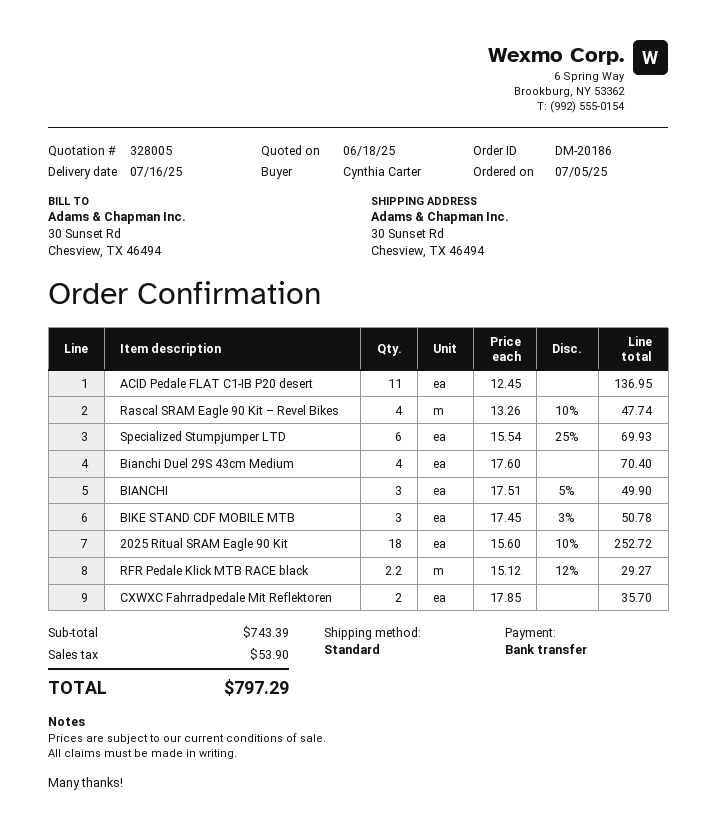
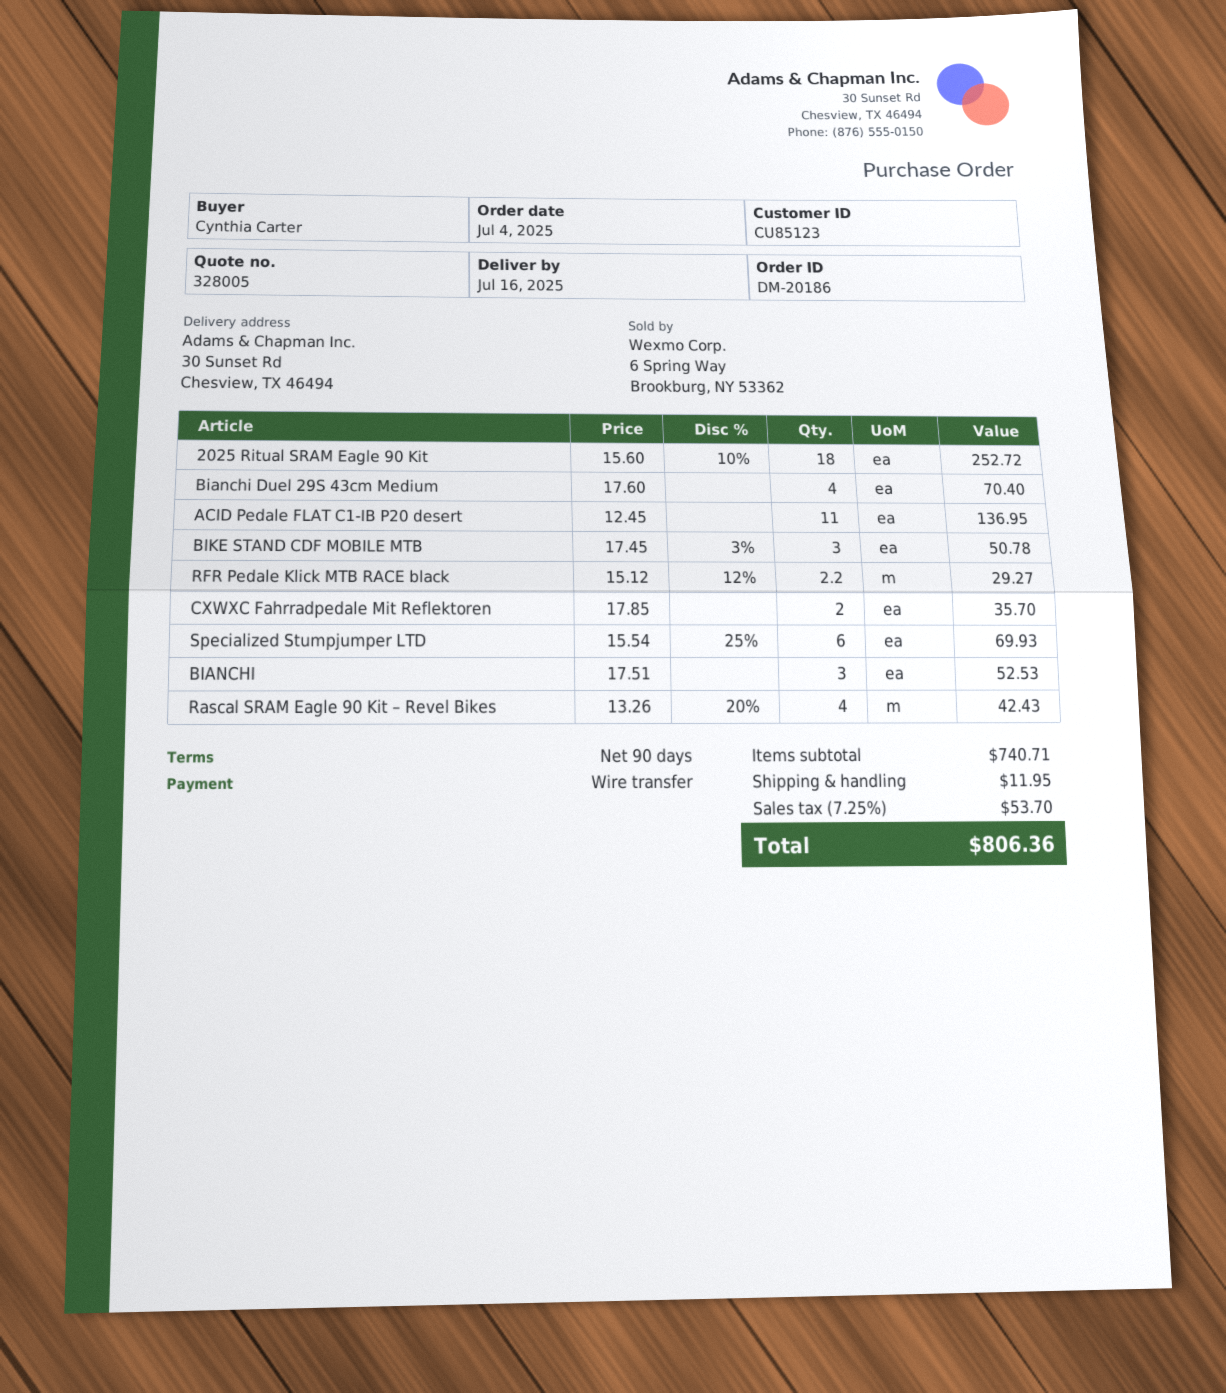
order date: 2025-07-05 -> 2025-07-04
Rascal SRAM Eagle 90 Kit – Revel Bikes: 4 x 13.26 - 10% = 47.74 -> 4 x 13.26 - 20% = 42.43
BIANCHI: 3 x 17.51 - 5% = 49.90 -> 3 x 17.51 = 52.53
subtotal: 743.39 -> 740.71
shipping: none -> 11.95
tax: 53.90 -> 53.70
total: 797.29 -> 806.36

